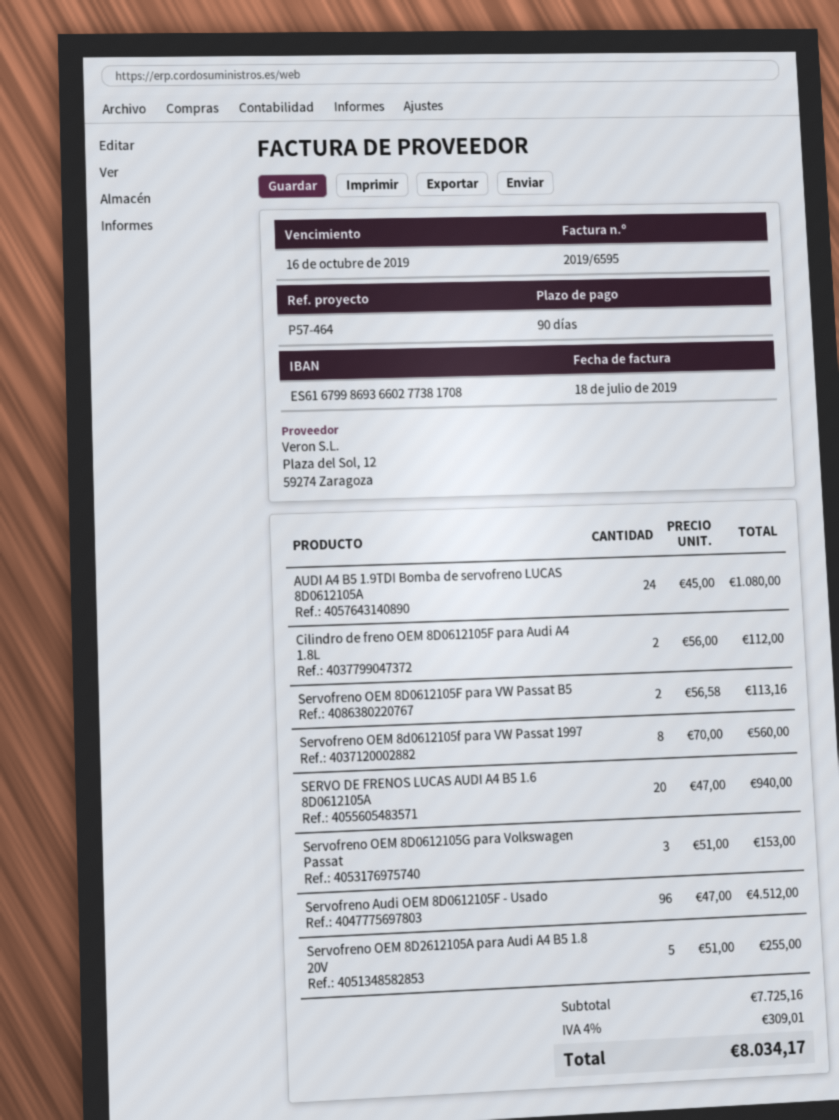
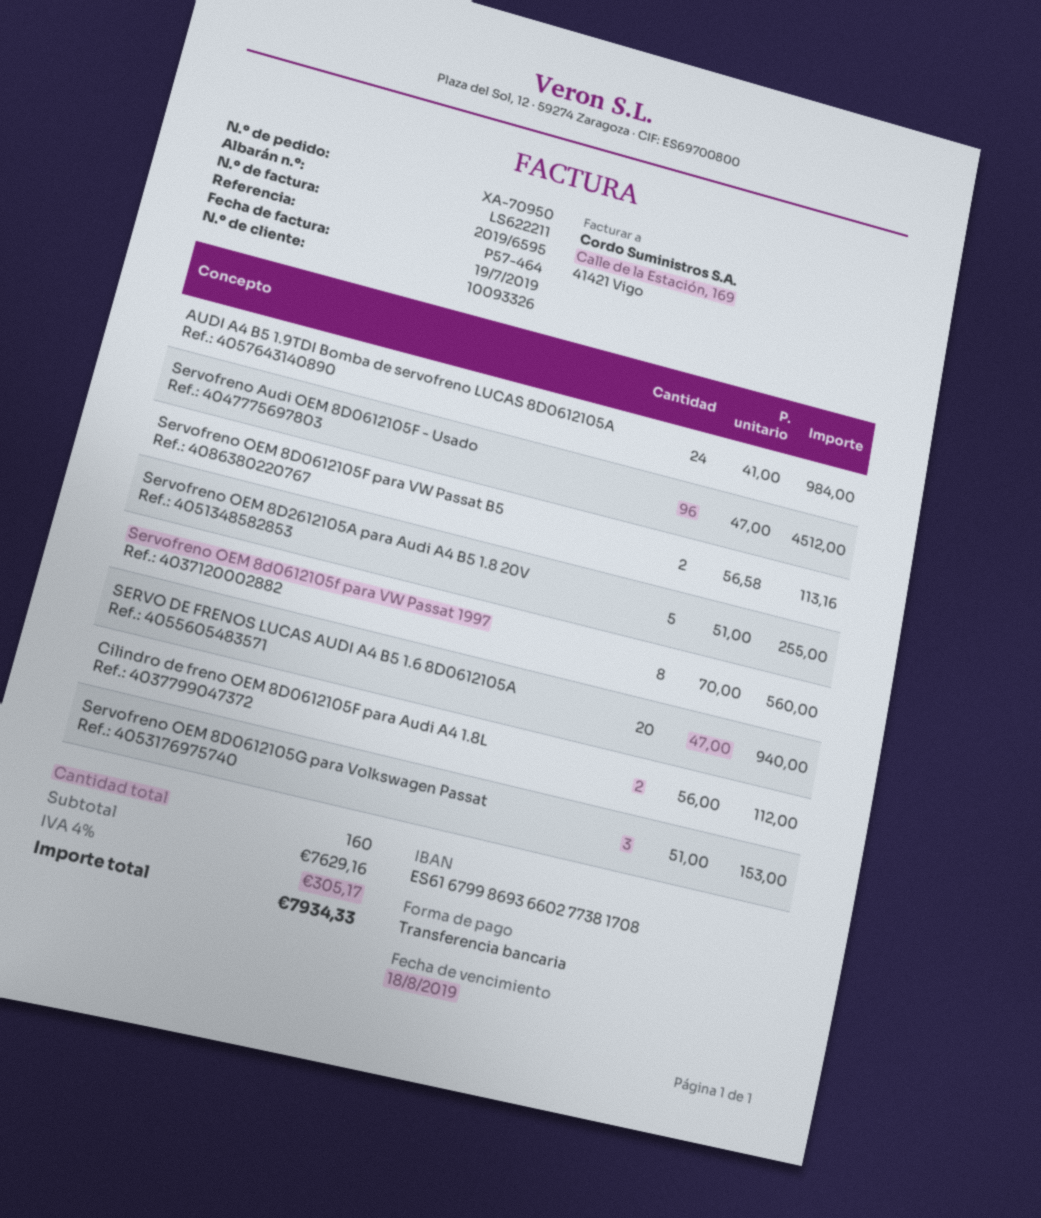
invoice date: 2019-07-18 -> 2019-07-19
due date: 2019-10-16 -> 2019-08-18
AUDI A4 B5 1.9TDI Bomba de servofreno LUCAS 8D0612105A: 24 x 45.00 = 1080.00 -> 24 x 41.00 = 984.00
subtotal: 7725.16 -> 7629.16
tax: 4% = 309.01 -> 4% = 305.17
total: 8034.17 -> 7934.33

